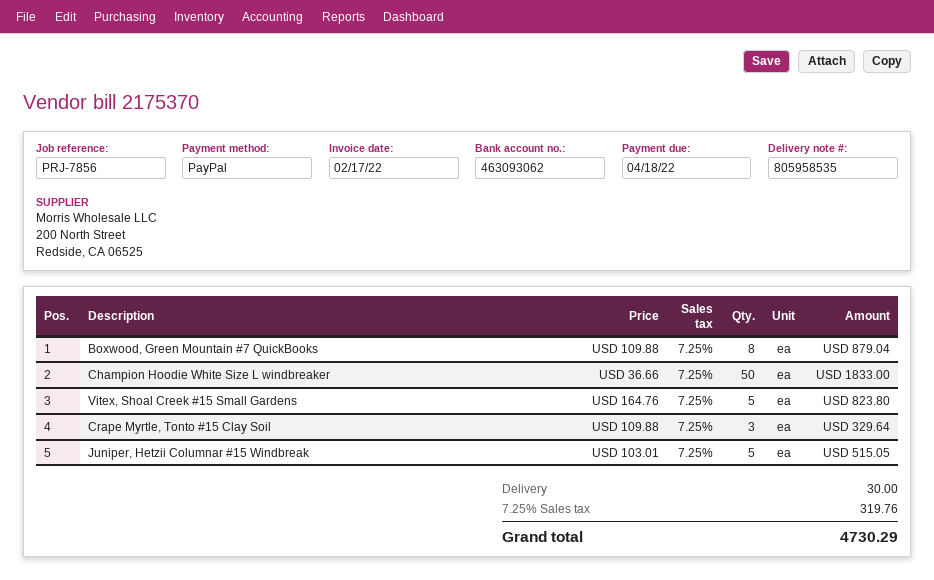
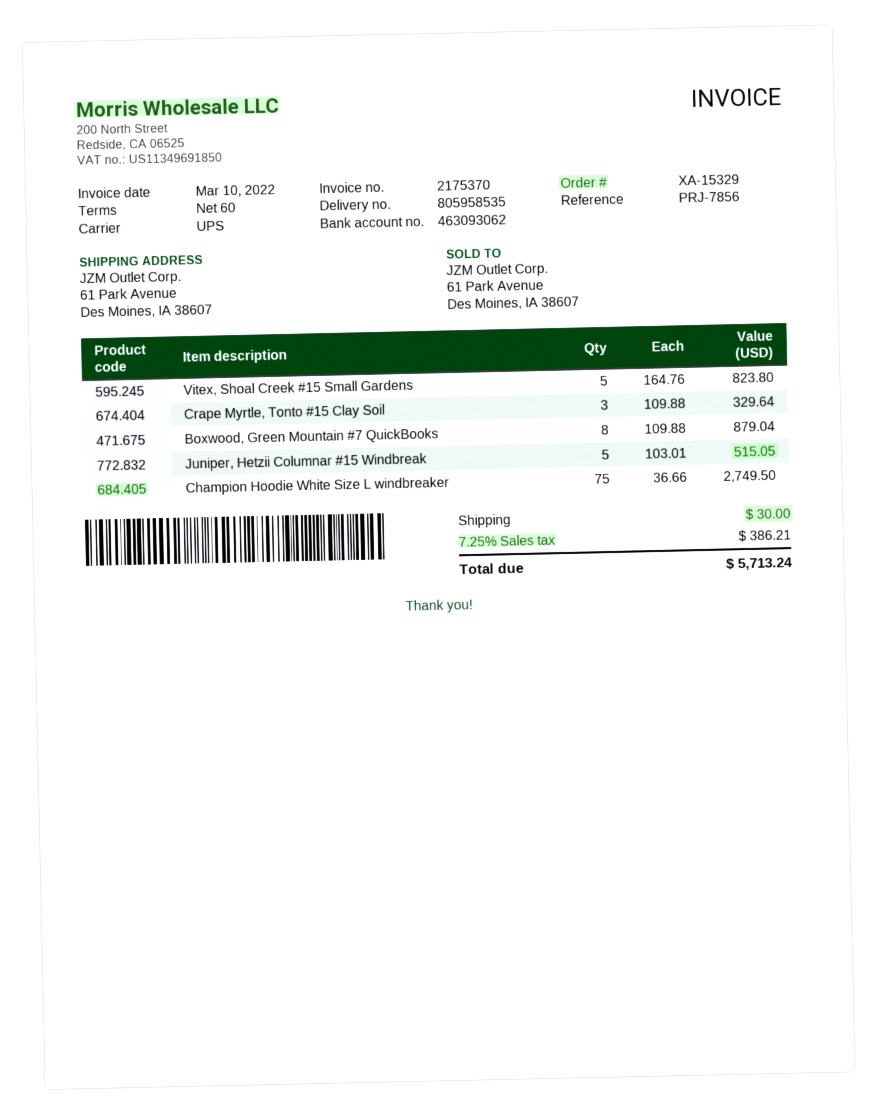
invoice date: 2022-02-17 -> 2022-03-10
Champion Hoodie White Size L windbreaker: 50 x 36.66 = 1833.00 -> 75 x 36.66 = 2749.50
tax: 7.25% = 319.76 -> 7.25% = 386.21
total: 4730.29 -> 5713.24

